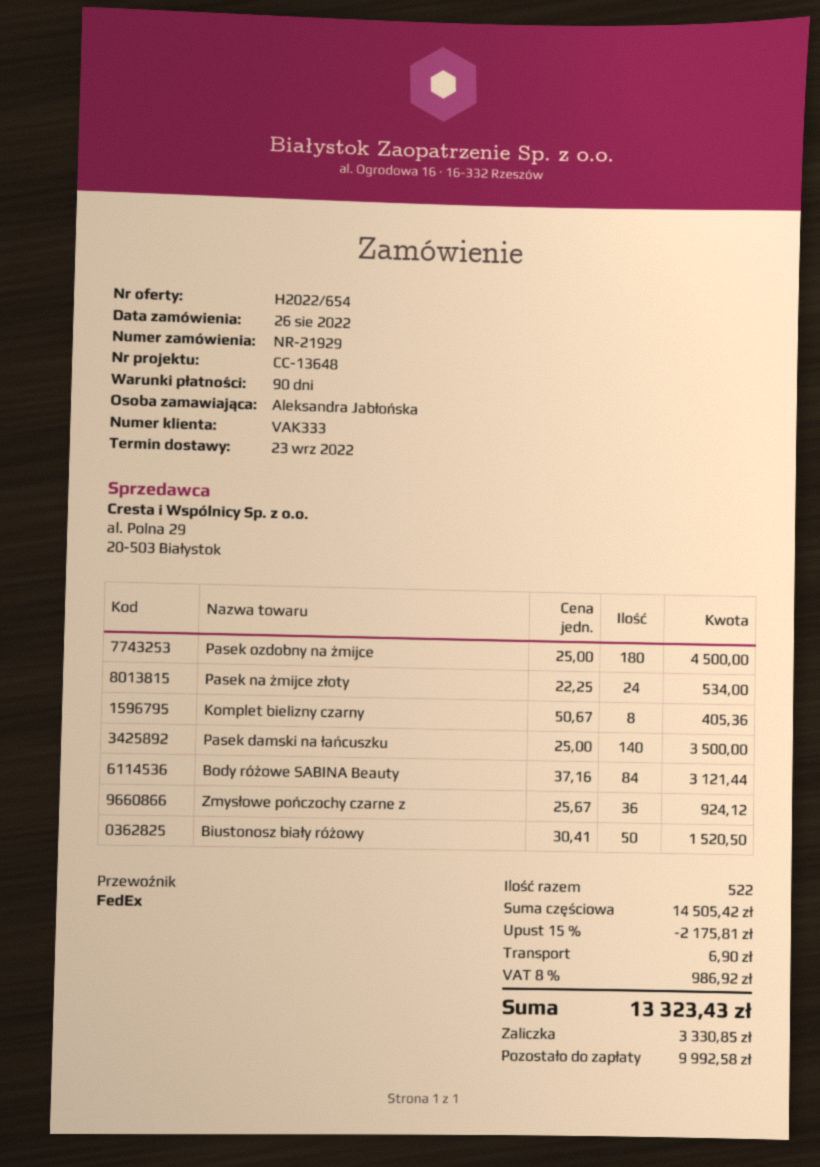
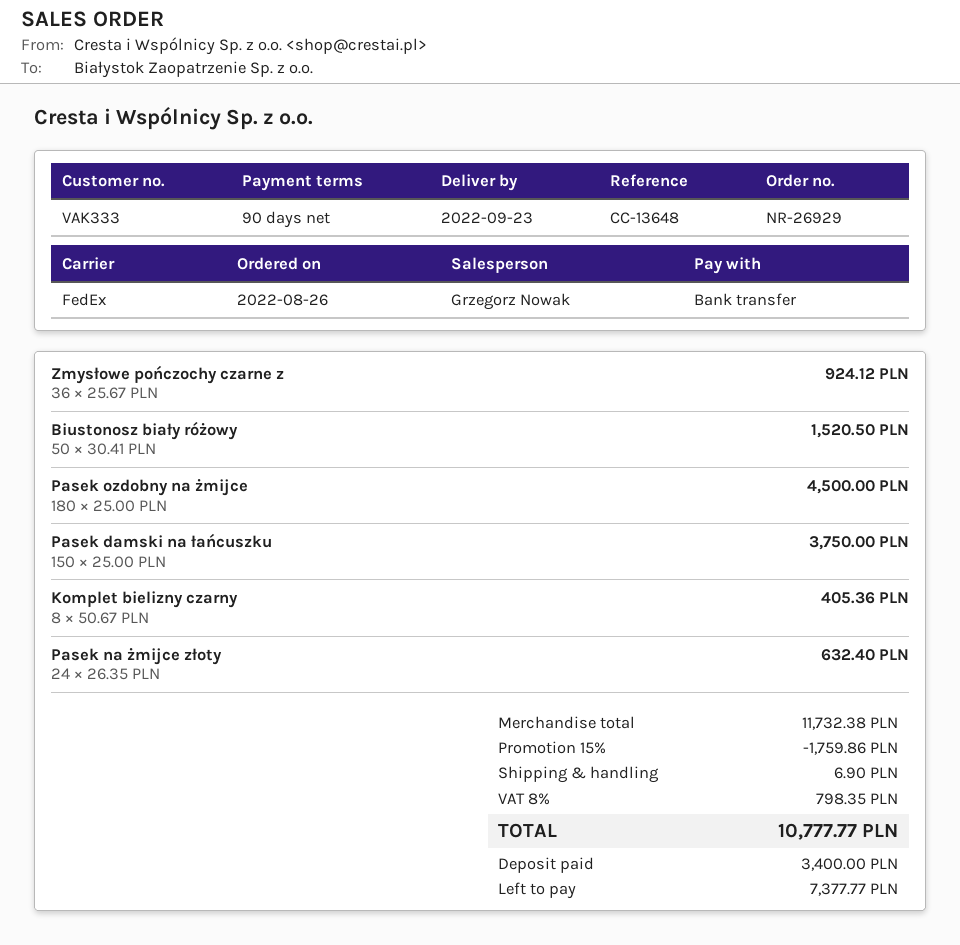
order number: NR-21929 -> NR-26929
Pasek na żmijce złoty: 24 x 22.25 = 534.00 -> 24 x 26.35 = 632.40
Pasek damski na łańcuszku: 140 x 25.00 = 3500.00 -> 150 x 25.00 = 3750.00
Body różowe SABINA Beauty: 84 x 37.16 = 3121.44 -> none
subtotal: 14505.42 -> 11732.38
discount: 15% = 2175.81 -> 15% = 1759.86
tax: 8% = 986.92 -> 8% = 798.35
total: 13323.43 -> 10777.77
deposit: 3330.85 -> 3400.00
balance: 9992.58 -> 7377.77

